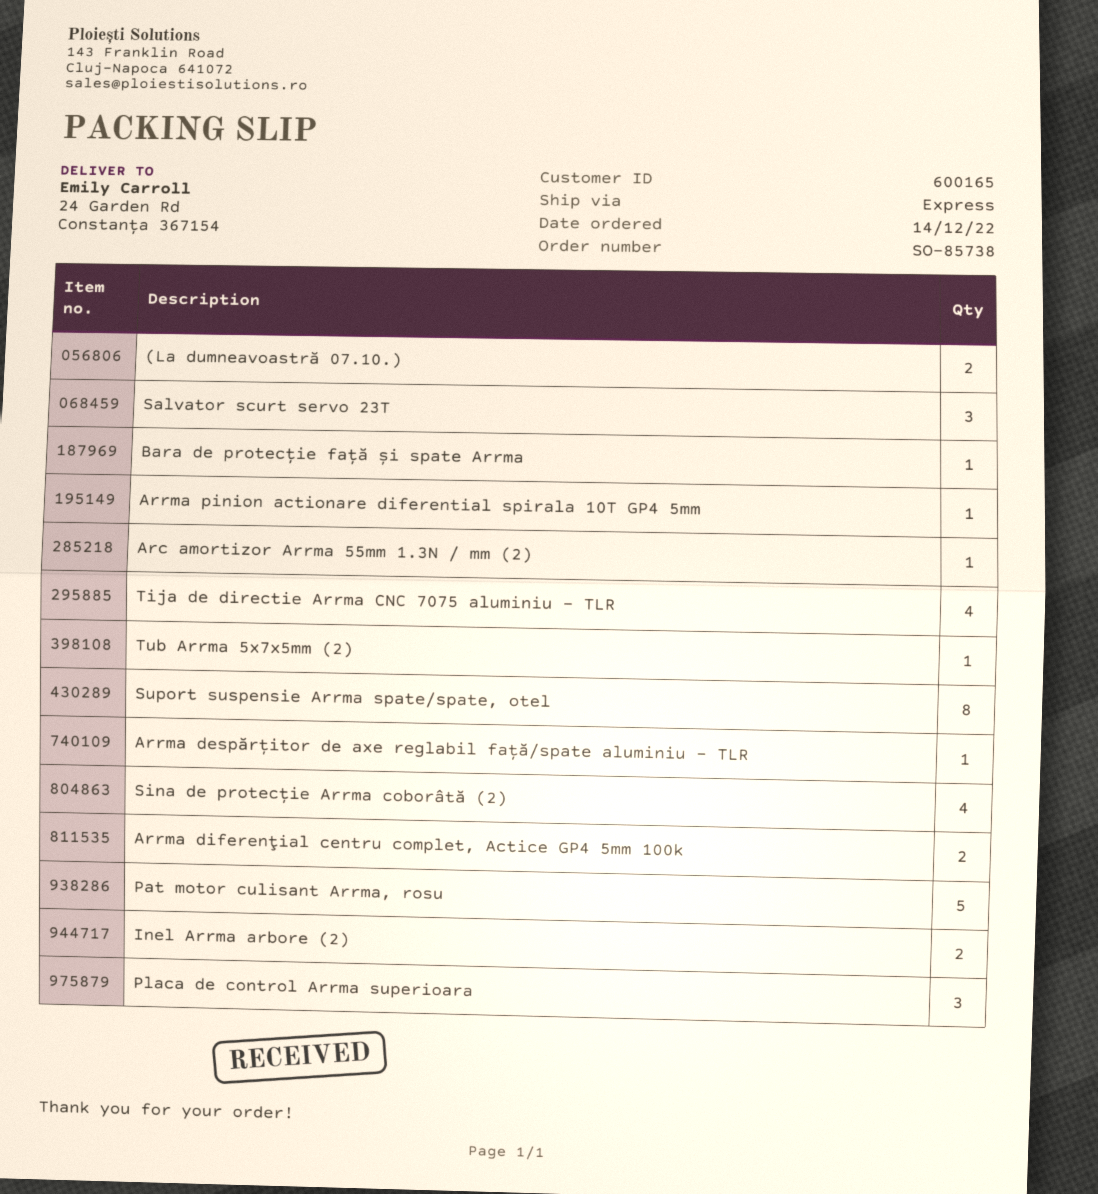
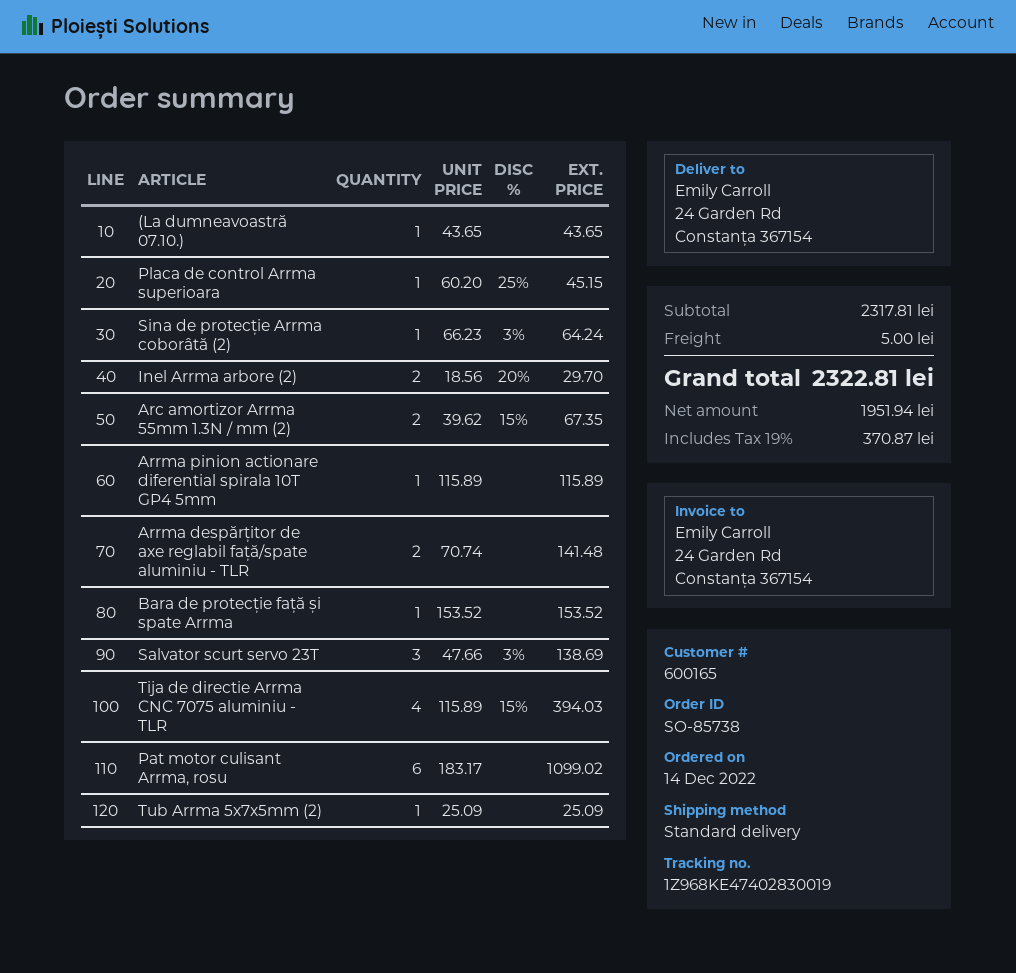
shipping method: express -> standard
(La dumneavoastră 07.10.): 2 -> 1
Arc amortizor Arrma 55mm 1.3N / mm (2): 1 -> 2
Suport suspensie Arrma spate/spate, otel: 8 -> none
Arrma despărțitor de axe reglabil față/spate aluminiu - TLR: 1 -> 2
Sina de protecție Arrma coborâtă (2): 4 -> 1
Arrma diferenţial centru complet, Actice GP4 5mm 100k: 2 -> none
Pat motor culisant Arrma, rosu: 5 -> 6
Placa de control Arrma superioara: 3 -> 1

